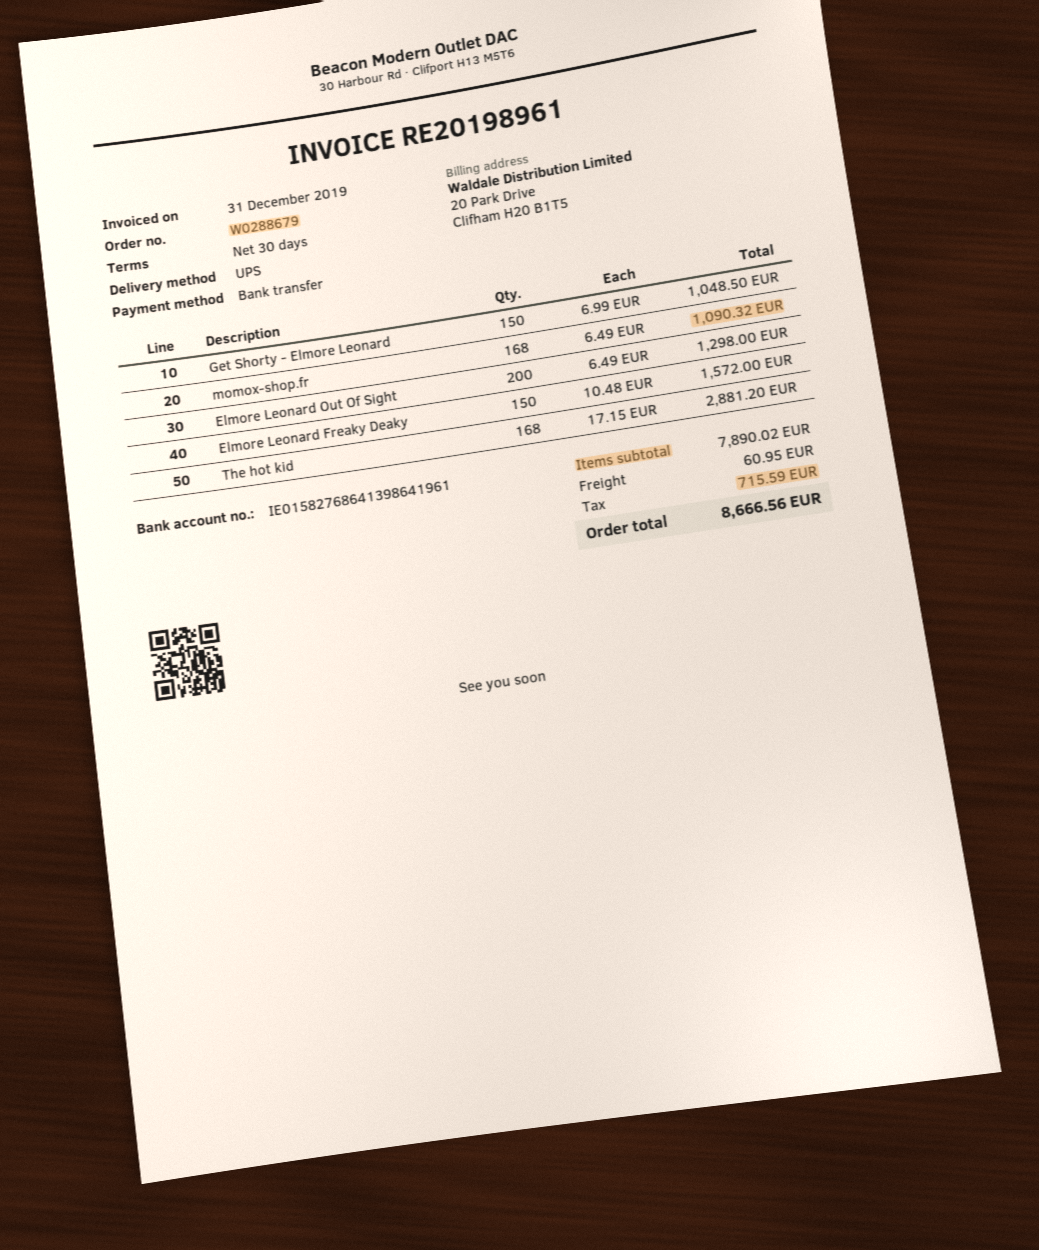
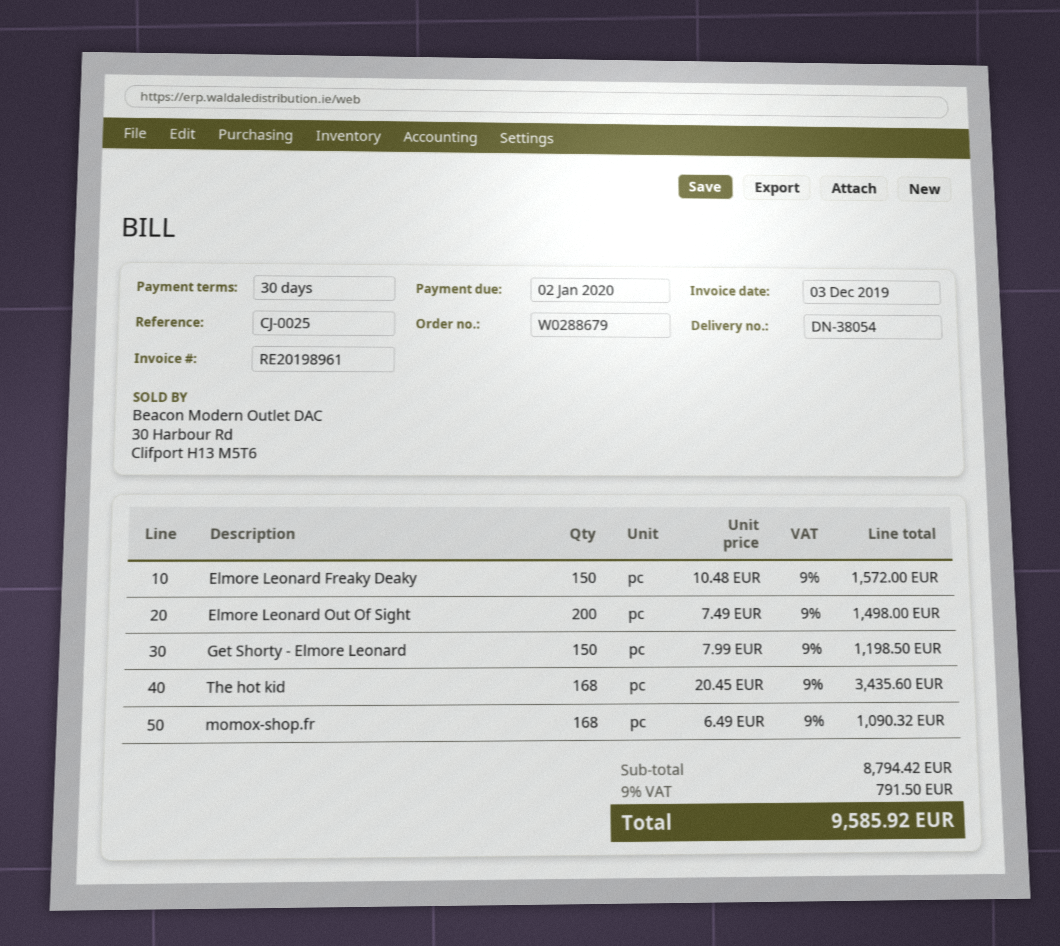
invoice date: 2019-12-31 -> 2019-12-03
Get Shorty - Elmore Leonard: 150 x 6.99 = 1048.50 -> 150 x 7.99 = 1198.50
Elmore Leonard Out Of Sight: 200 x 6.49 = 1298.00 -> 200 x 7.49 = 1498.00
The hot kid: 168 x 17.15 = 2881.20 -> 168 x 20.45 = 3435.60
subtotal: 7890.02 -> 8794.42
shipping: 60.95 -> none
tax: 715.59 -> 791.50
total: 8666.56 -> 9585.92

